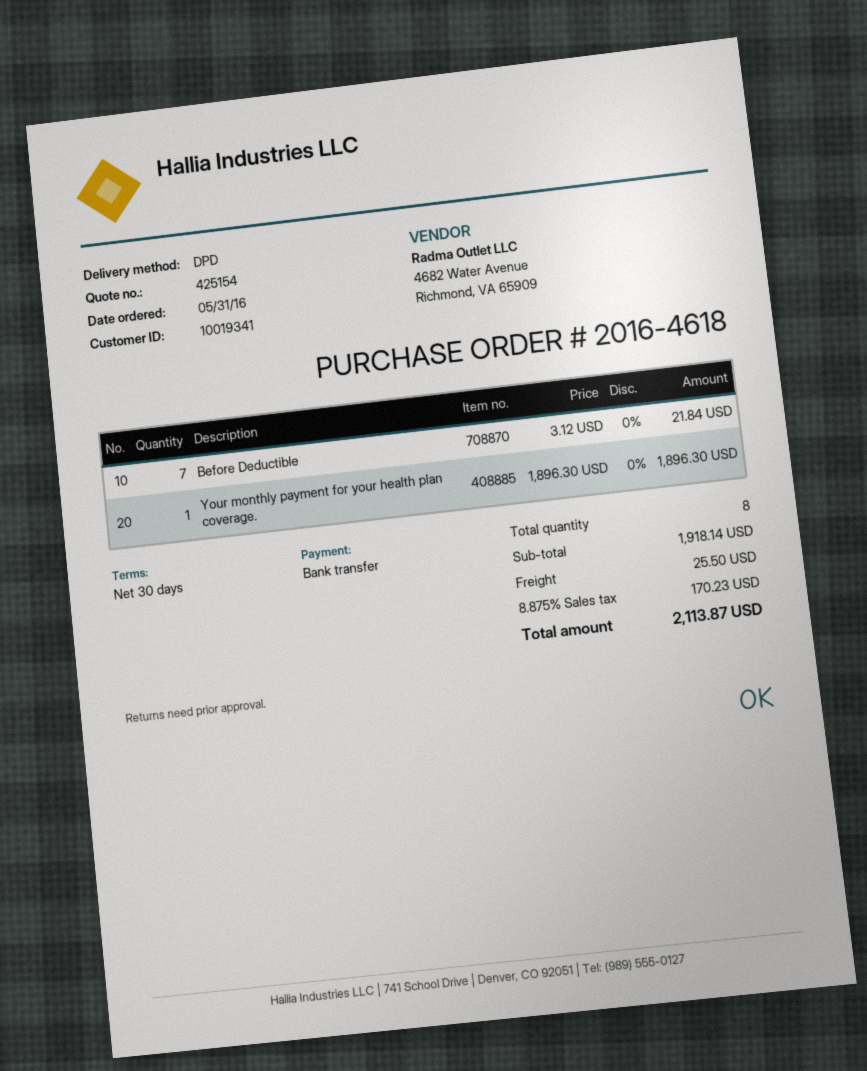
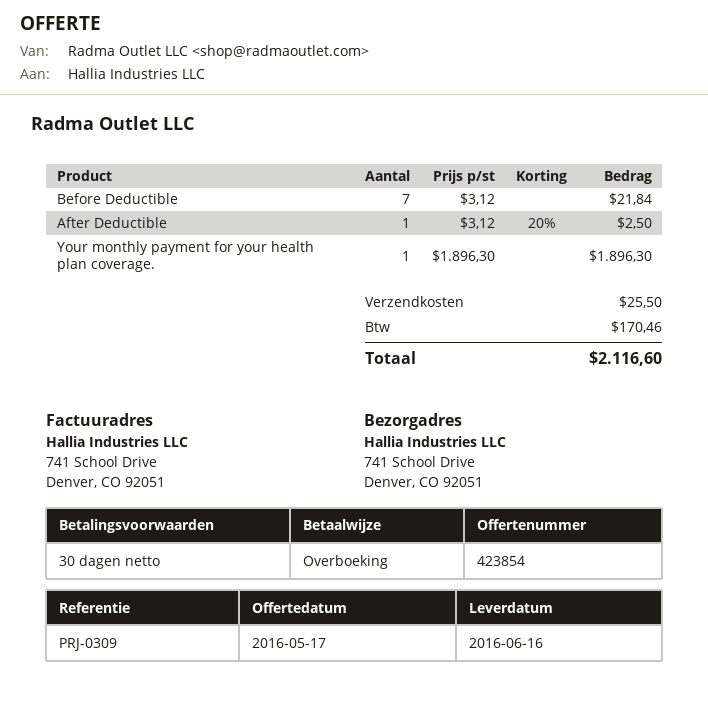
quote number: 425154 -> 423854
After Deductible: none -> 1 x 3.12 - 20% = 2.50
tax: 170.23 -> 170.46
total: 2113.87 -> 2116.60

